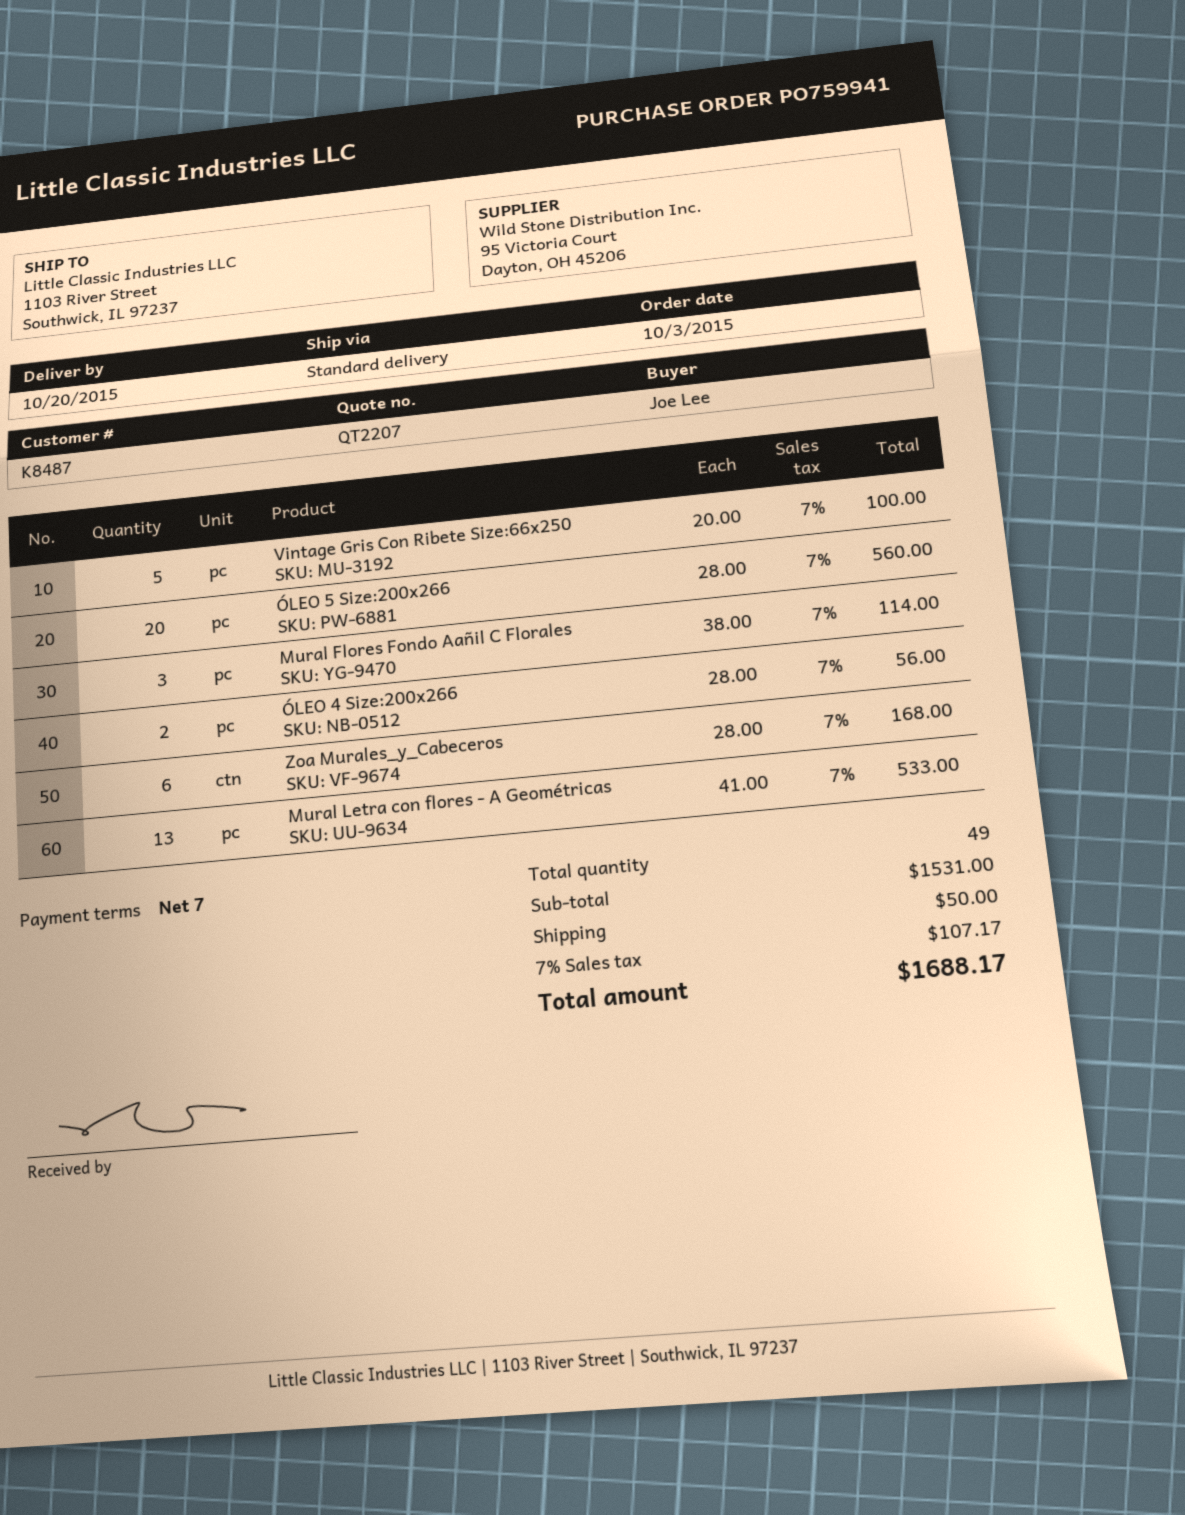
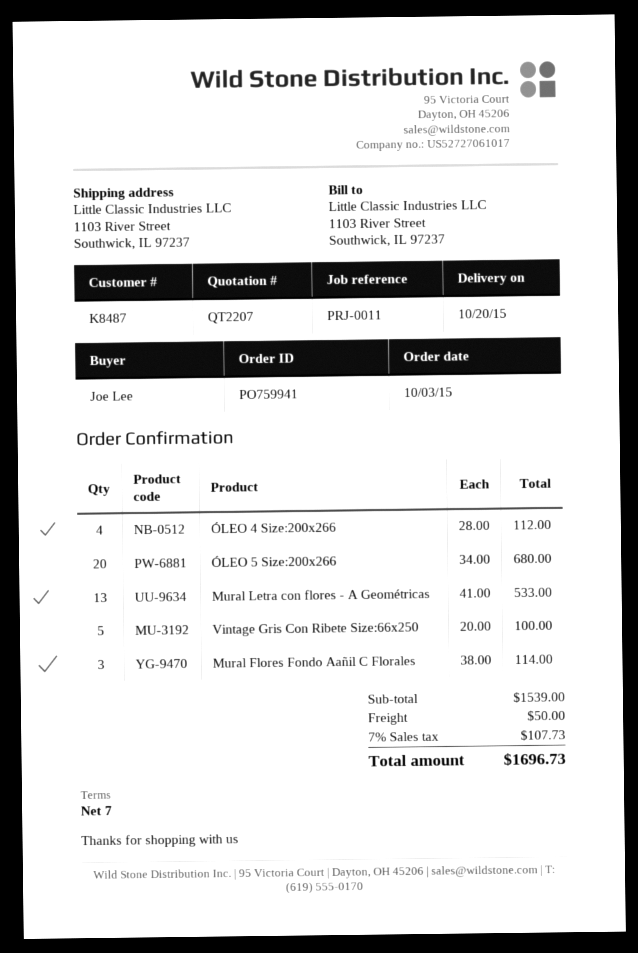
ÓLEO 5 Size:200x266: 20 x 28.00 = 560.00 -> 20 x 34.00 = 680.00
ÓLEO 4 Size:200x266: 2 x 28.00 = 56.00 -> 4 x 28.00 = 112.00
Zoa Murales_y_Cabeceros: 6 x 28.00 = 168.00 -> none
subtotal: 1531.00 -> 1539.00
tax: 7% = 107.17 -> 7% = 107.73
total: 1688.17 -> 1696.73

